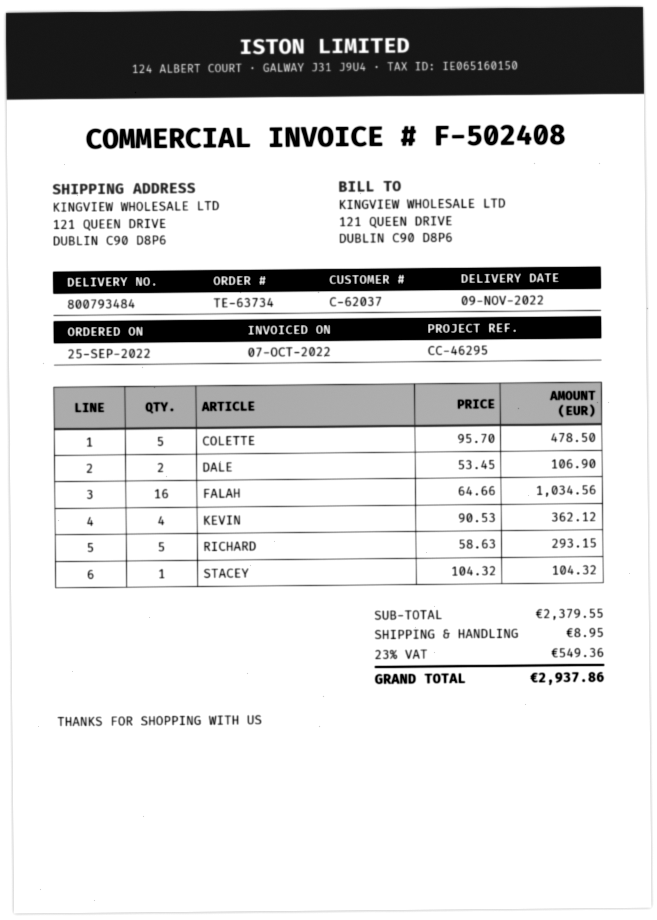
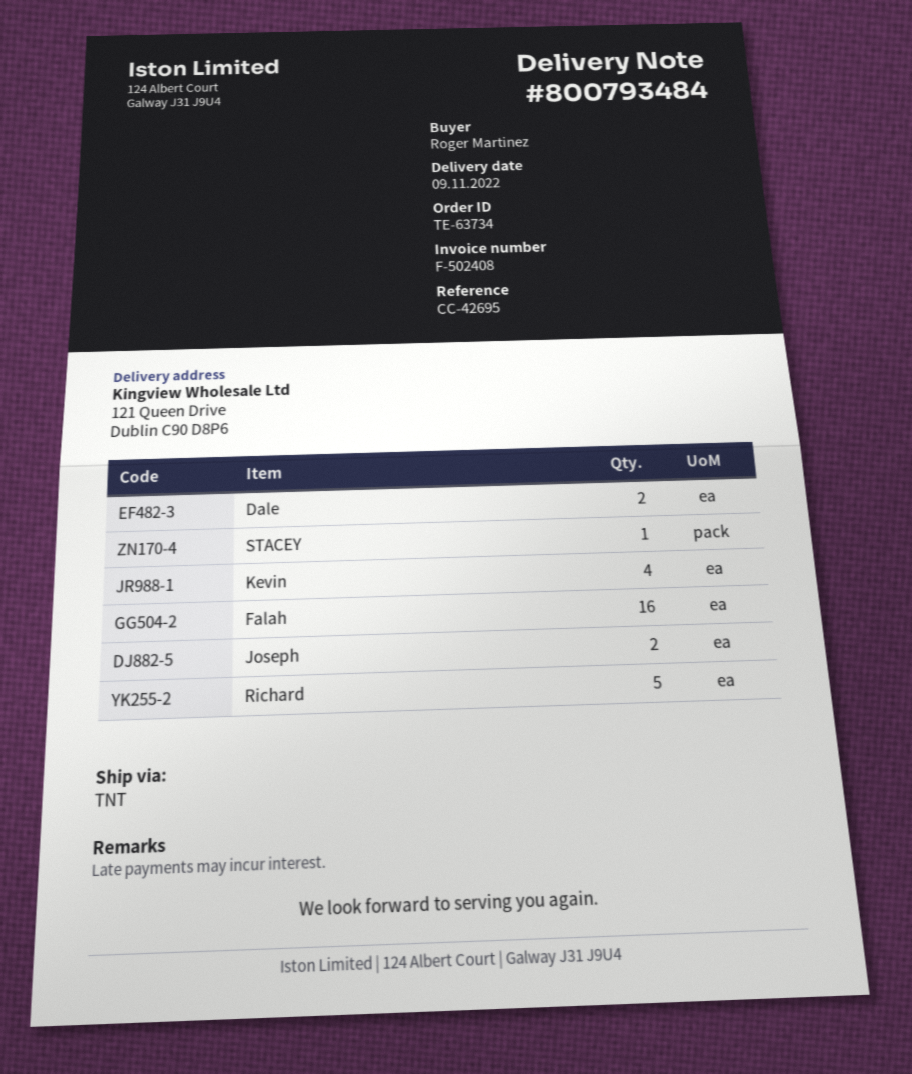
reference: CC-46295 -> CC-42695
COLETTE: 5 -> none
Joseph: none -> 2

